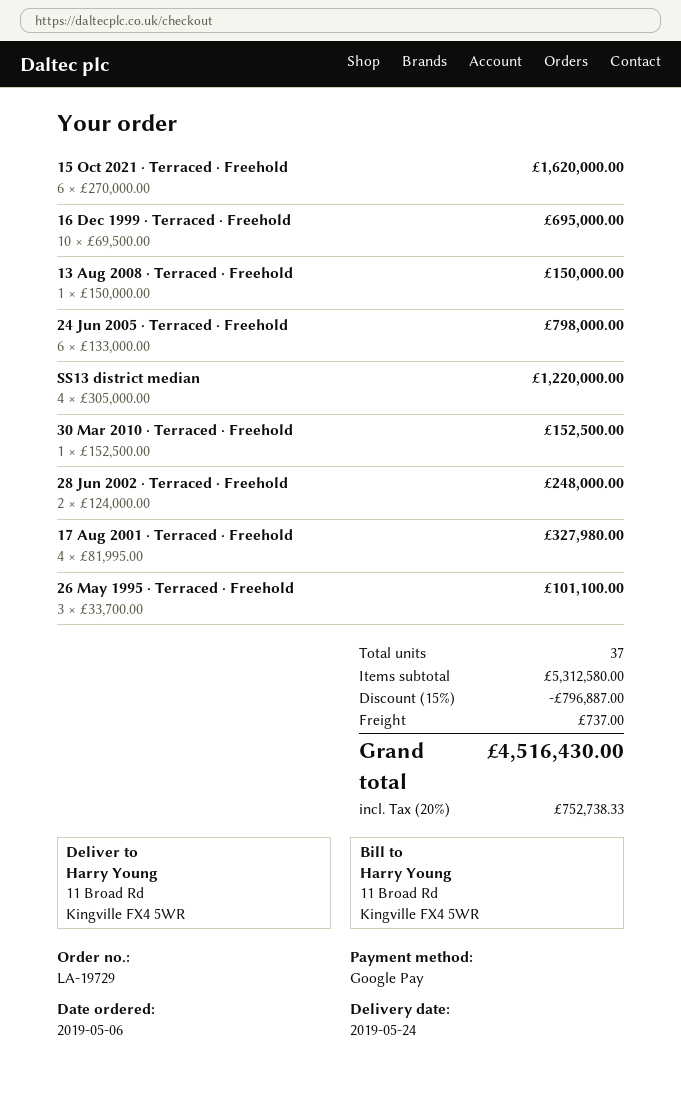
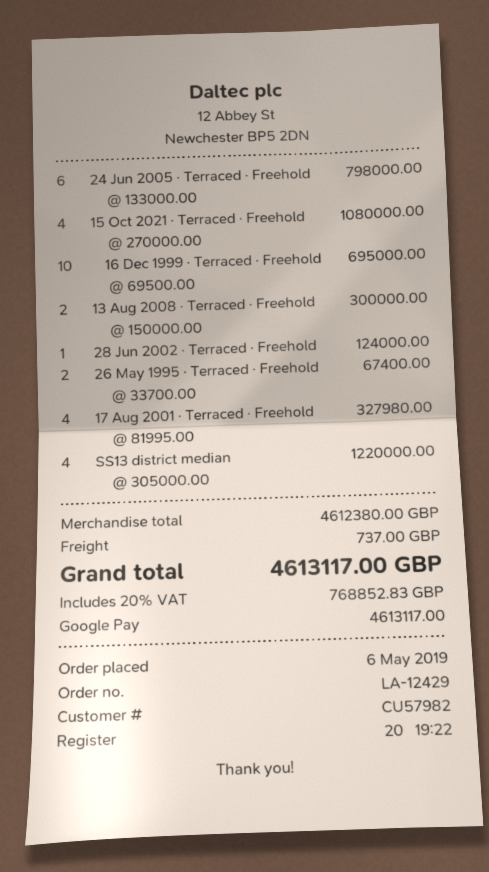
order number: LA-19729 -> LA-12429
15 Oct 2021 · Terraced · Freehold: 6 x 270000.00 = 1620000.00 -> 4 x 270000.00 = 1080000.00
13 Aug 2008 · Terraced · Freehold: 1 x 150000.00 = 150000.00 -> 2 x 150000.00 = 300000.00
30 Mar 2010 · Terraced · Freehold: 1 x 152500.00 = 152500.00 -> none
28 Jun 2002 · Terraced · Freehold: 2 x 124000.00 = 248000.00 -> 1 x 124000.00 = 124000.00
26 May 1995 · Terraced · Freehold: 3 x 33700.00 = 101100.00 -> 2 x 33700.00 = 67400.00
subtotal: 5312580.00 -> 4612380.00
discount: 15% = 796887.00 -> none
tax: 20% = 752738.33 -> 20% = 768852.83
total: 4516430.00 -> 4613117.00

